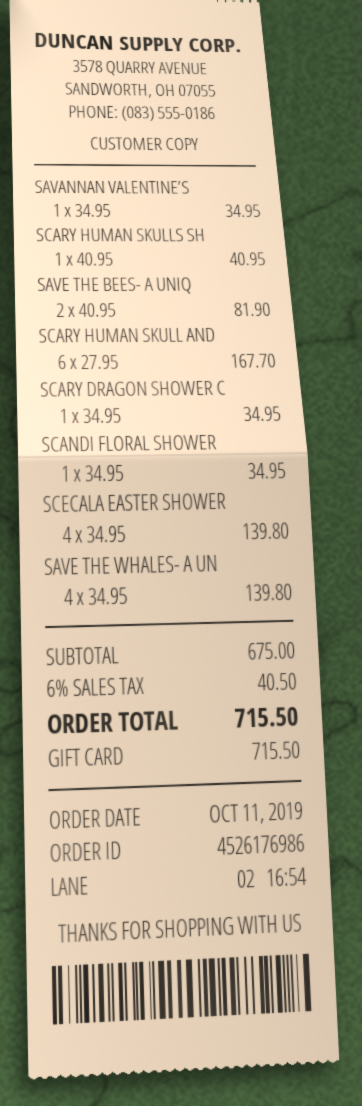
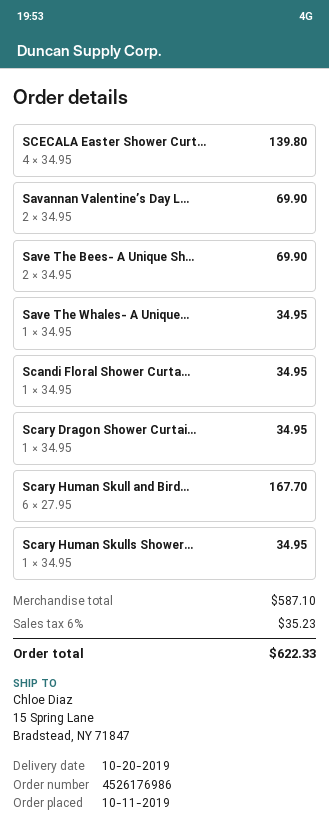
SAVANNAN VALENTINE’S: 1 x 34.95 = 34.95 -> 2 x 34.95 = 69.90
SCARY HUMAN SKULLS SH: 1 x 40.95 = 40.95 -> 1 x 34.95 = 34.95
SAVE THE BEES- A UNIQ: 2 x 40.95 = 81.90 -> 2 x 34.95 = 69.90
SAVE THE WHALES- A UN: 4 x 34.95 = 139.80 -> 1 x 34.95 = 34.95
subtotal: 675.00 -> 587.10
tax: 6% = 40.50 -> 6% = 35.23
total: 715.50 -> 622.33

